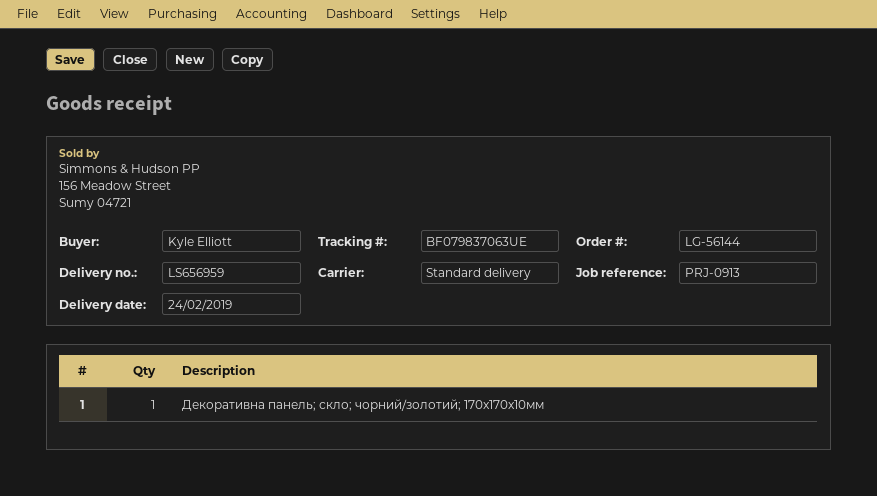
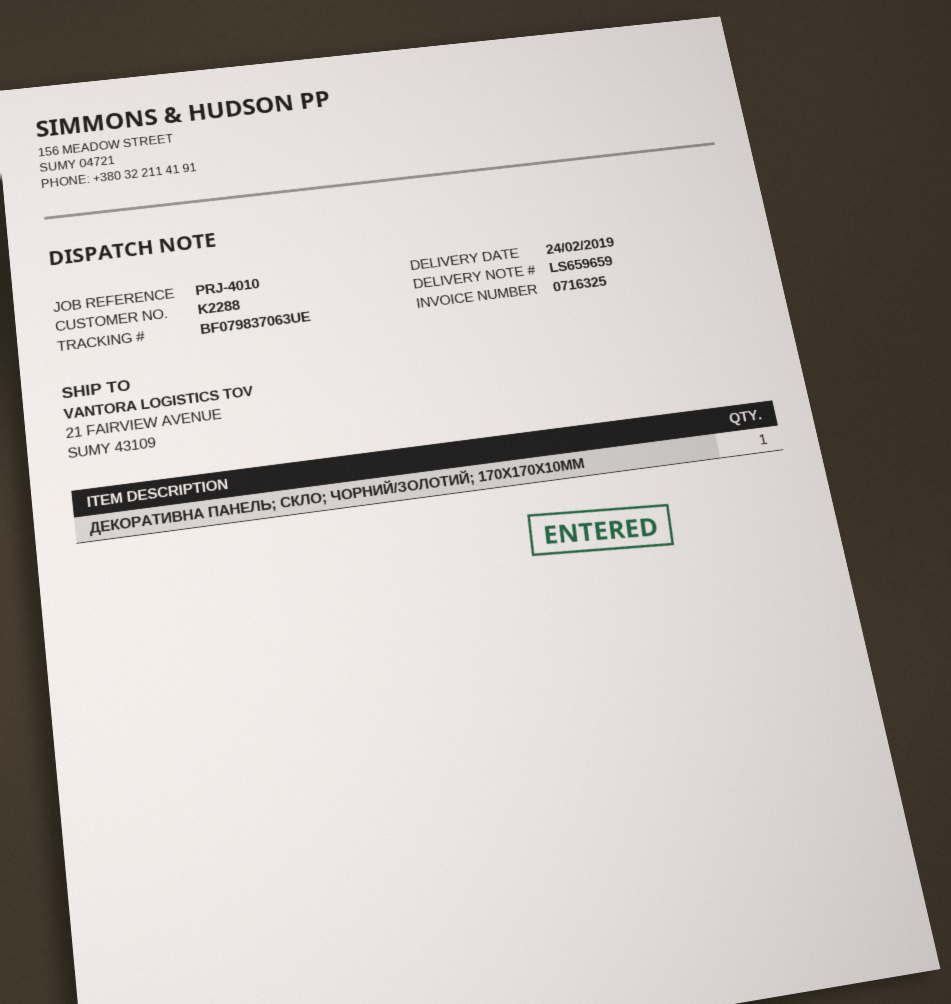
delivery note number: LS656959 -> LS659659
reference: PRJ-0913 -> PRJ-4010

